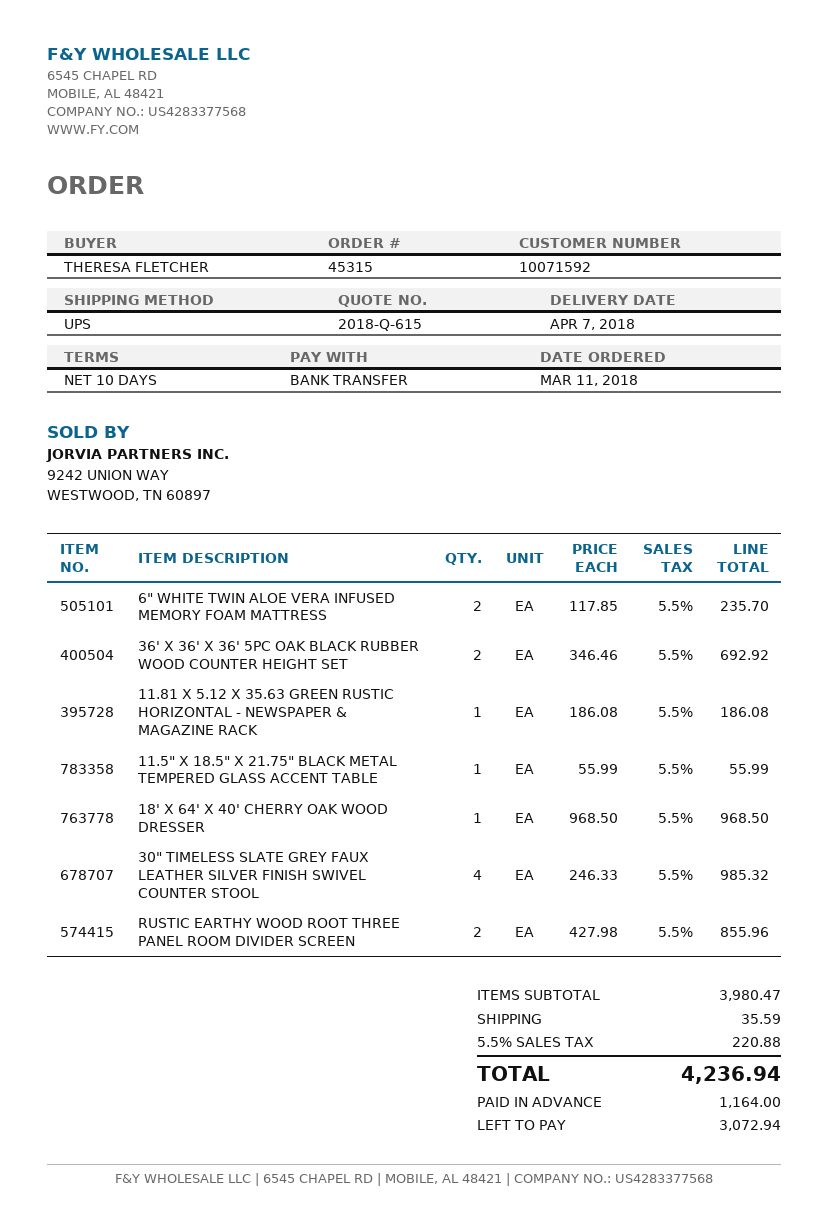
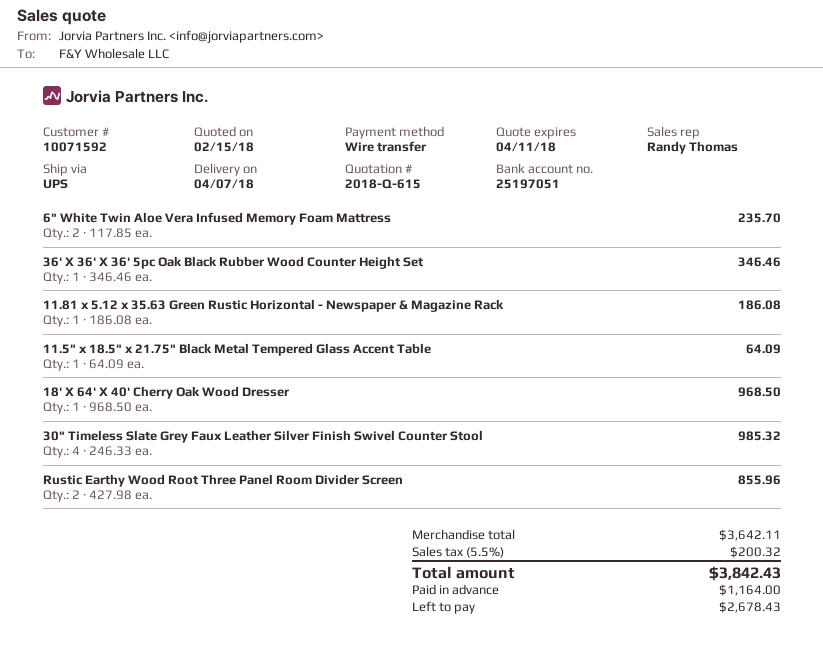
36' X 36' X 36' 5PC OAK BLACK RUBBER WOOD COUNTER HEIGHT SET: 2 x 346.46 = 692.92 -> 1 x 346.46 = 346.46
11.5" X 18.5" X 21.75" BLACK METAL TEMPERED GLASS ACCENT TABLE: 1 x 55.99 = 55.99 -> 1 x 64.09 = 64.09
subtotal: 3980.47 -> 3642.11
shipping: 35.59 -> none
tax: 5.5% = 220.88 -> 5.5% = 200.32
total: 4236.94 -> 3842.43
balance: 3072.94 -> 2678.43

